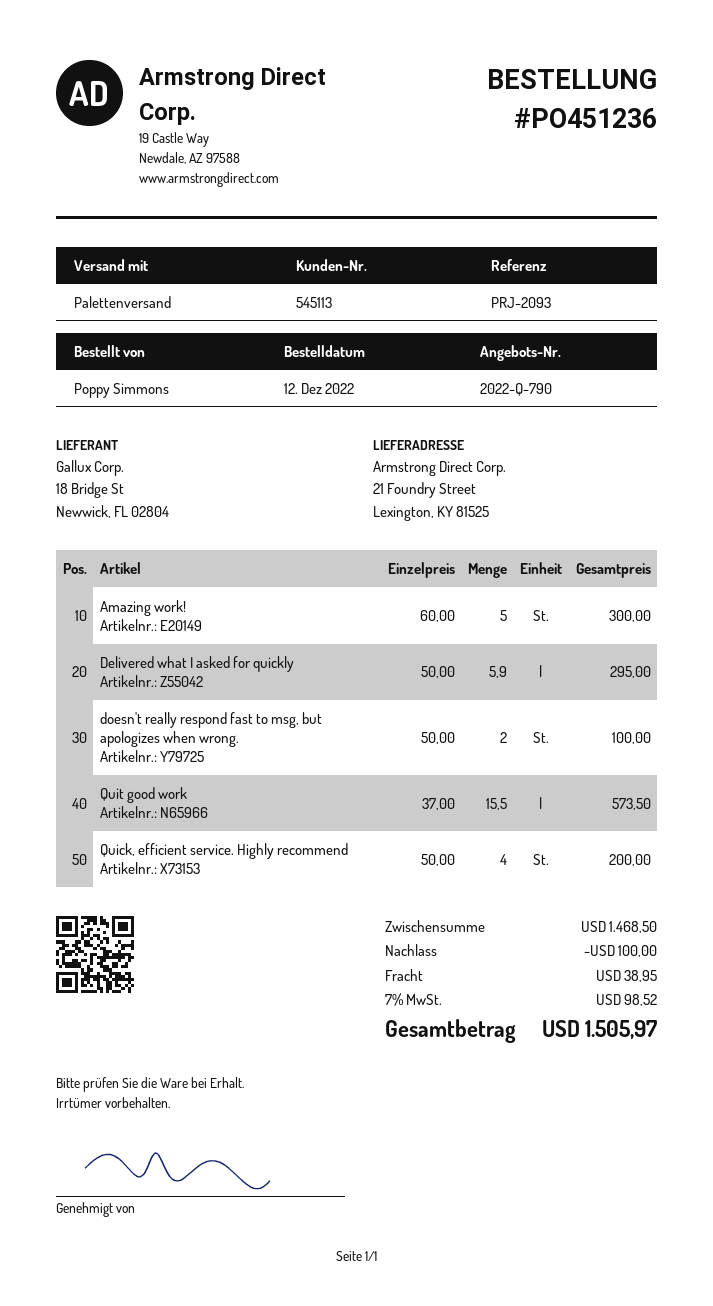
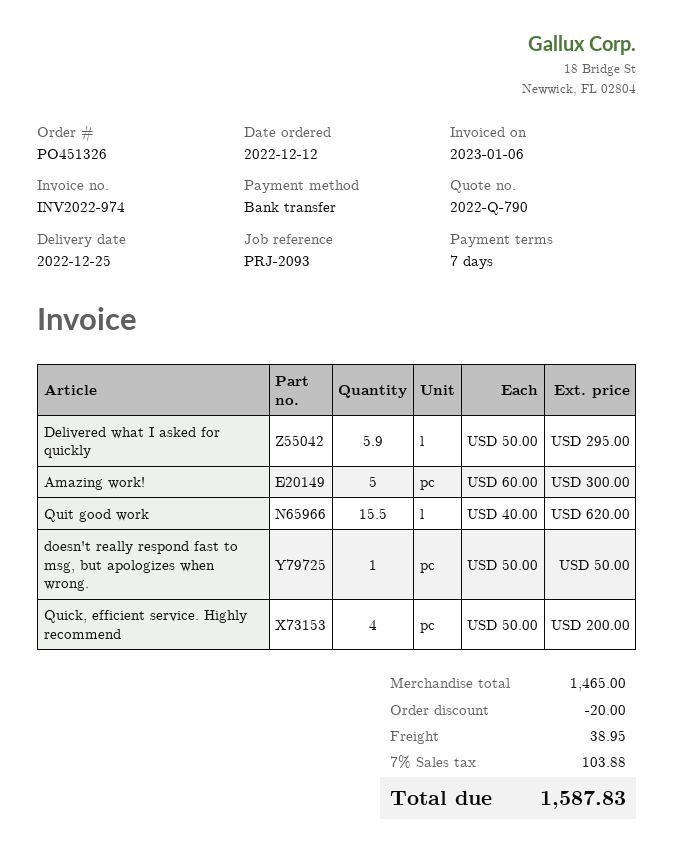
order number: PO451236 -> PO451326
doesn't really respond fast to msg, but apologizes when wrong.: 2 x 50.00 = 100.00 -> 1 x 50.00 = 50.00
Quit good work: 15.5 x 37.00 = 573.50 -> 15.5 x 40.00 = 620.00
subtotal: 1468.50 -> 1465.00
discount: 100.00 -> 20.00
tax: 7% = 98.52 -> 7% = 103.88
total: 1505.97 -> 1587.83

